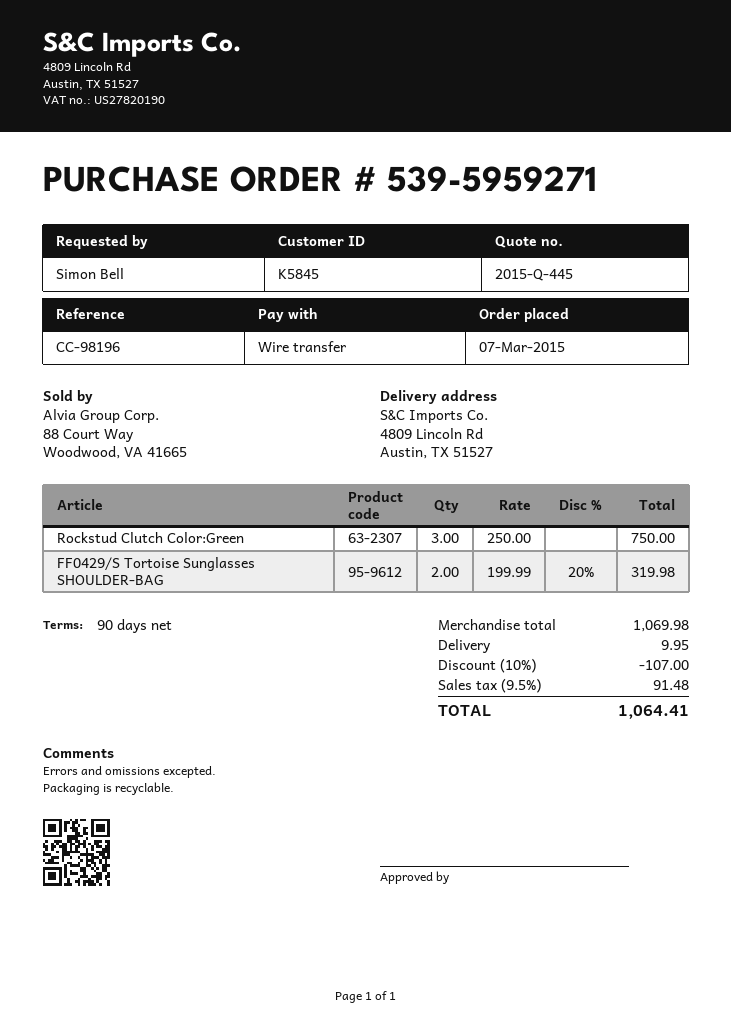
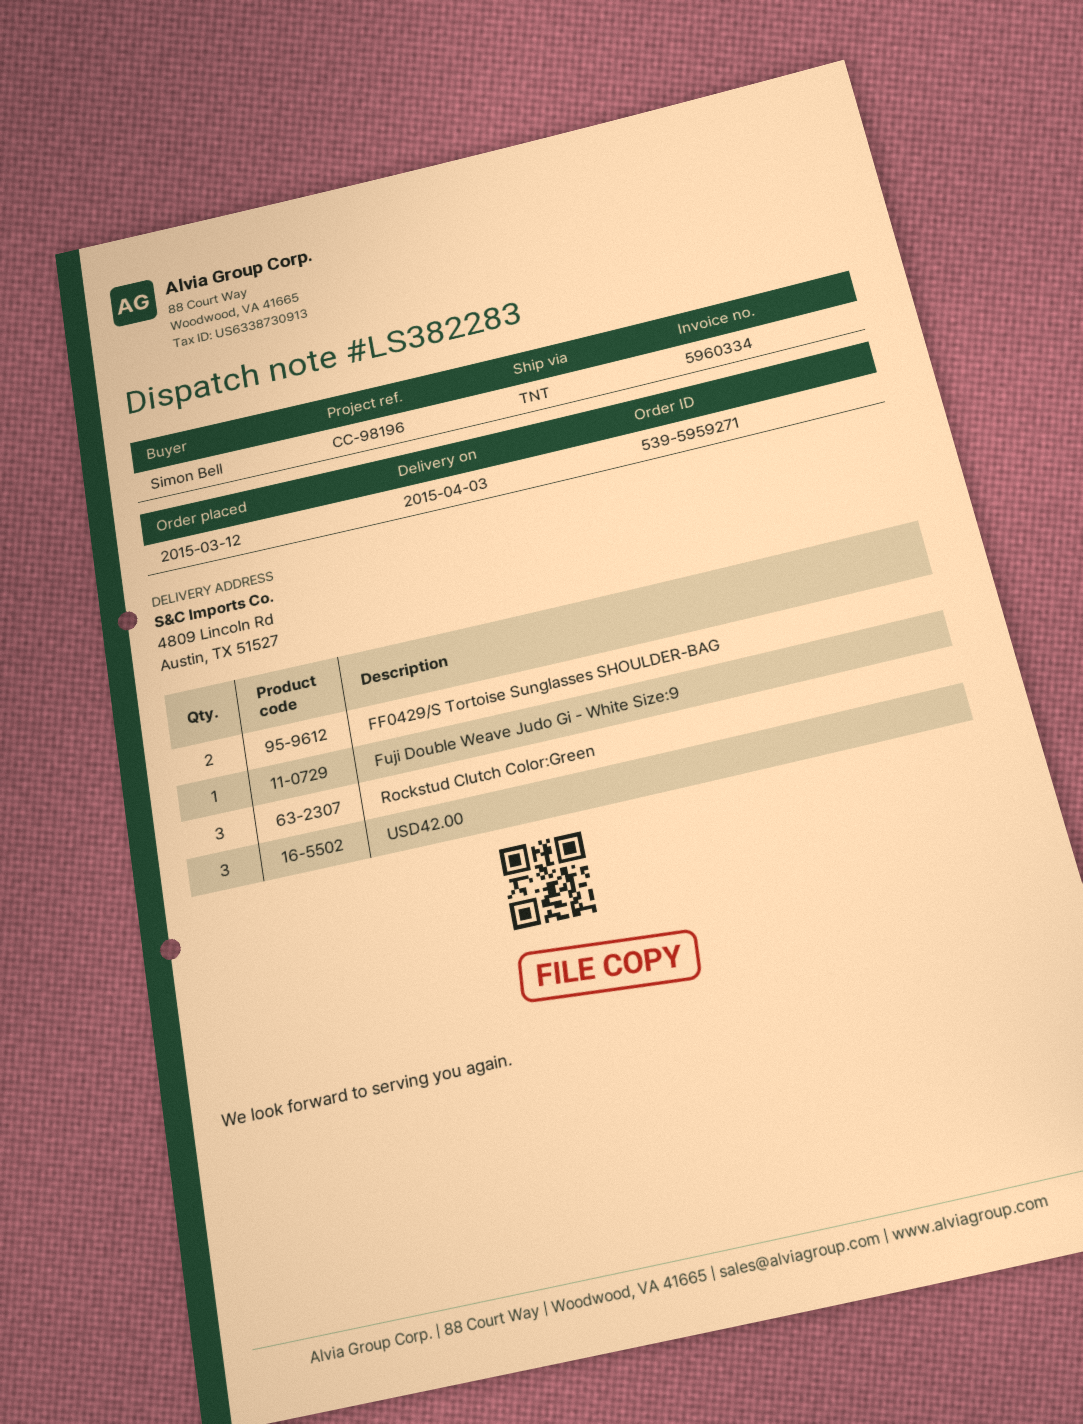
order date: 2015-03-07 -> 2015-03-12
Fuji Double Weave Judo Gi - White Size:9: none -> 1
USD42.00: none -> 3

